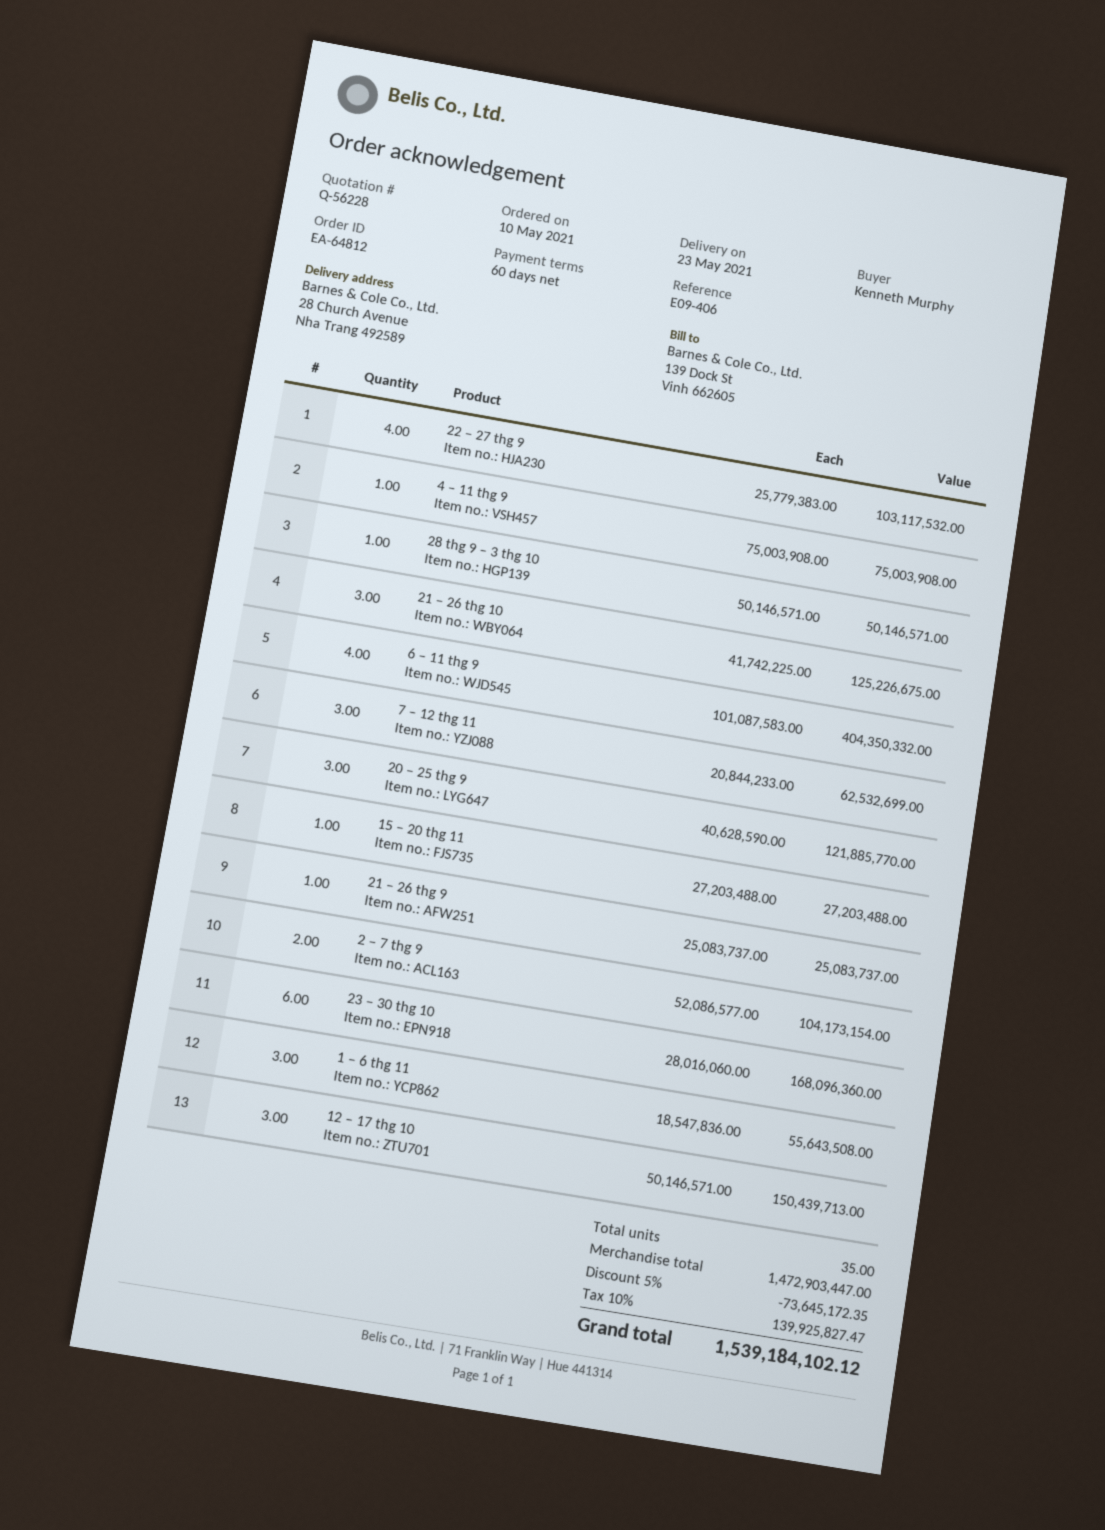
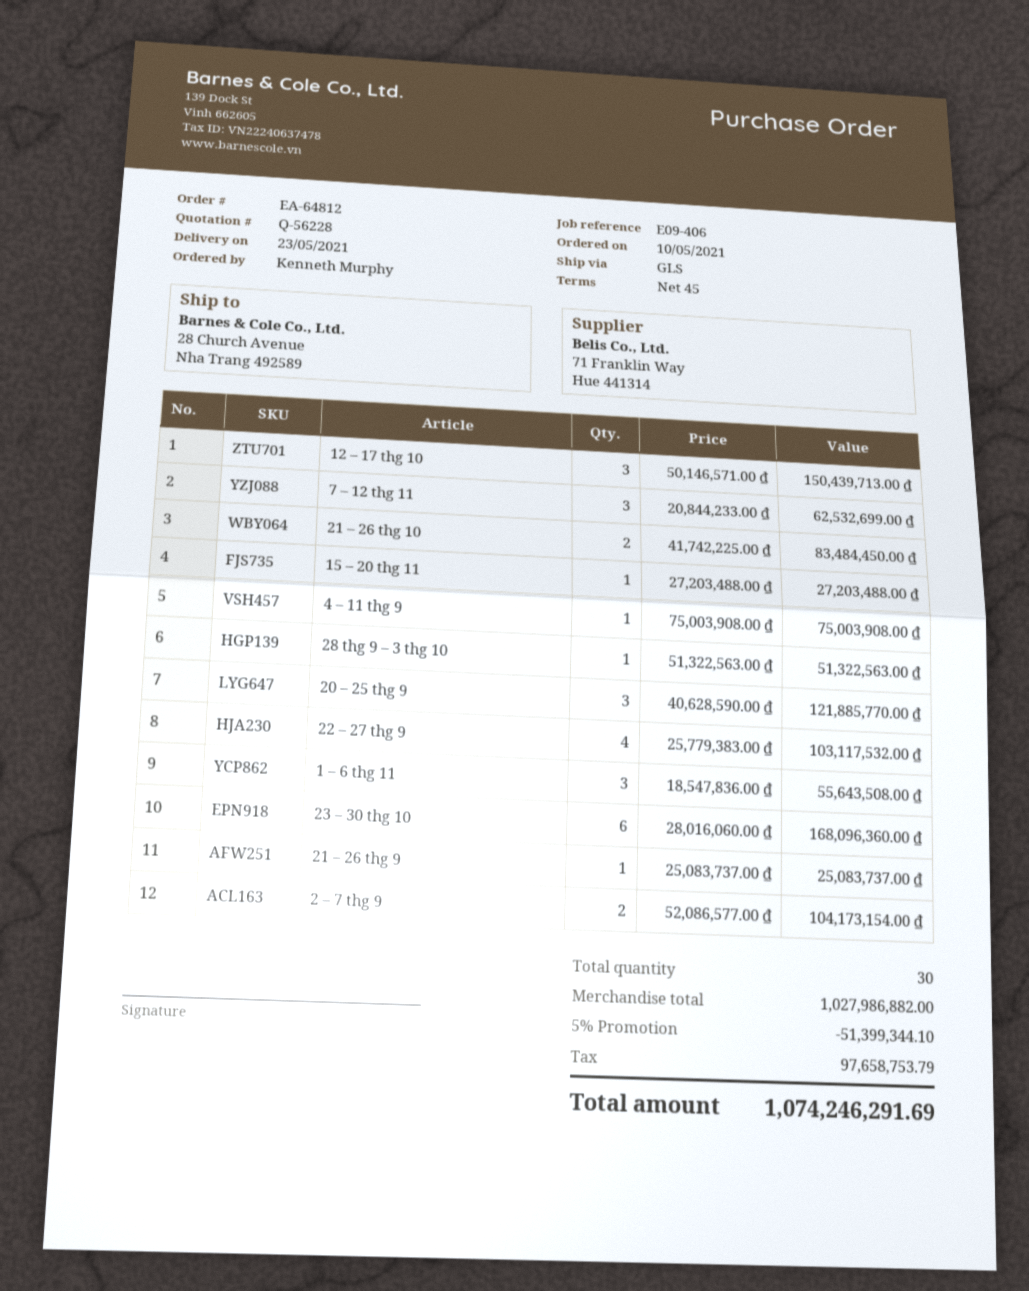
payment terms: 60 days -> 45 days
28 thg 9 – 3 thg 10: 1 x 50146571.00 = 50146571.00 -> 1 x 51322563.00 = 51322563.00
21 – 26 thg 10: 3 x 41742225.00 = 125226675.00 -> 2 x 41742225.00 = 83484450.00
6 – 11 thg 9: 4 x 101087583.00 = 404350332.00 -> none
total quantity: 35 -> 30
subtotal: 1472903447.00 -> 1027986882.00
discount: 5% = 73645172.35 -> 5% = 51399344.10
tax: 139925827.47 -> 97658753.79
total: 1539184102.12 -> 1074246291.69

